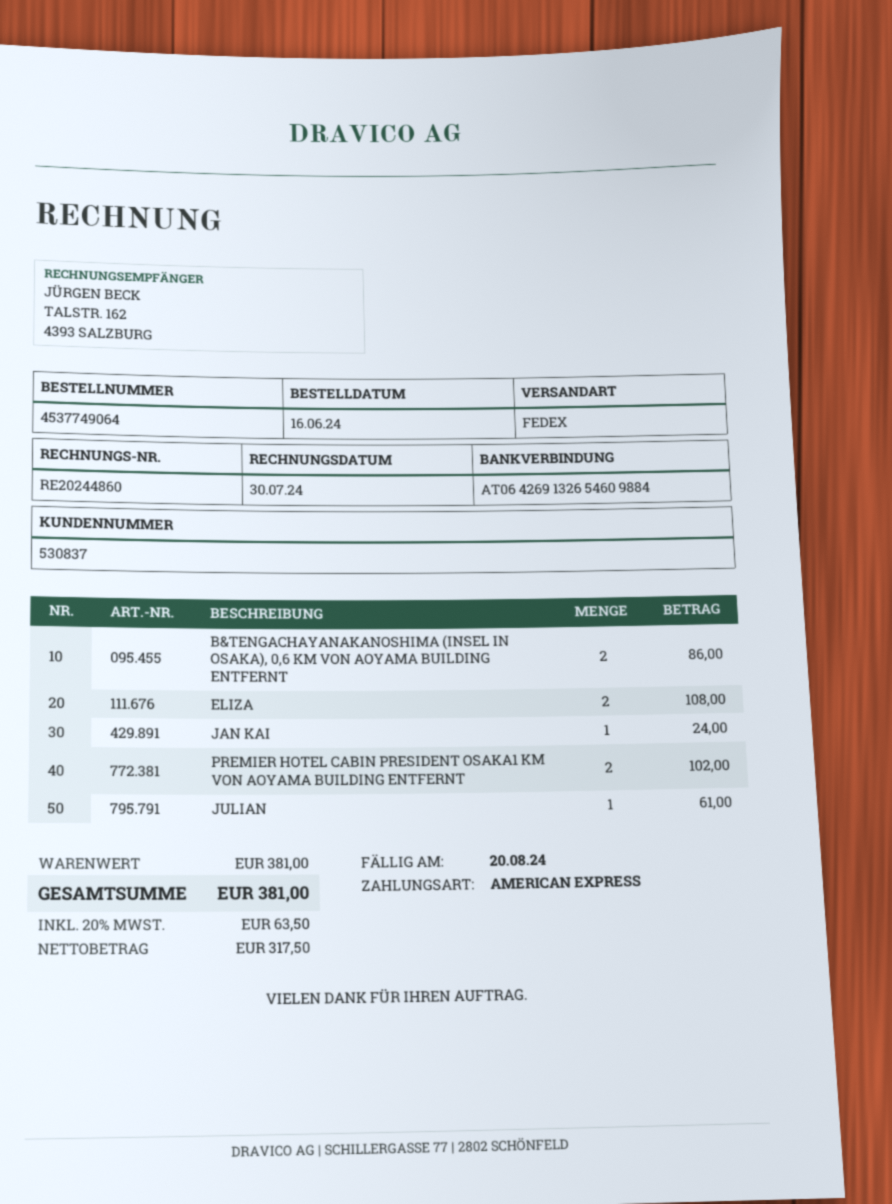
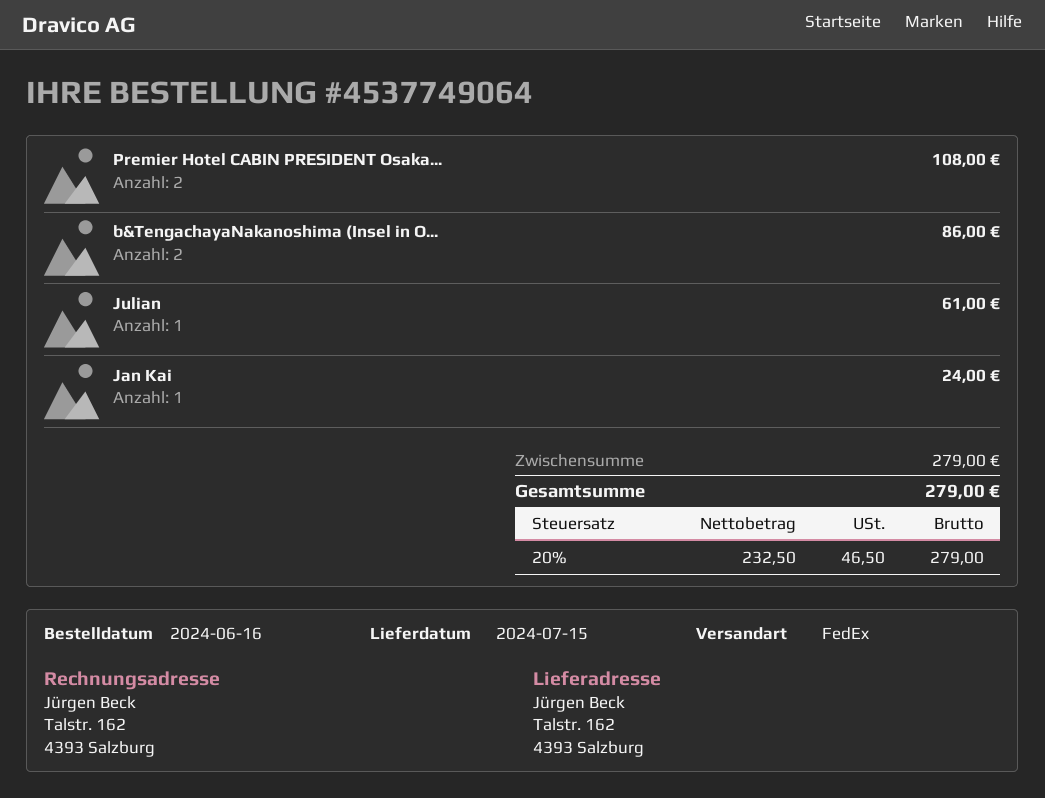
ELIZA: 2 for 108.00 -> none
PREMIER HOTEL CABIN PRESIDENT OSAKA1 KM VON AOYAMA BUILDING ENTFERNT: 2 for 102.00 -> 2 for 108.00
subtotal: 381.00 -> 279.00
net: 317.50 -> 232.50
tax: 20% = 63.50 -> 20% = 46.50
total: 381.00 -> 279.00

